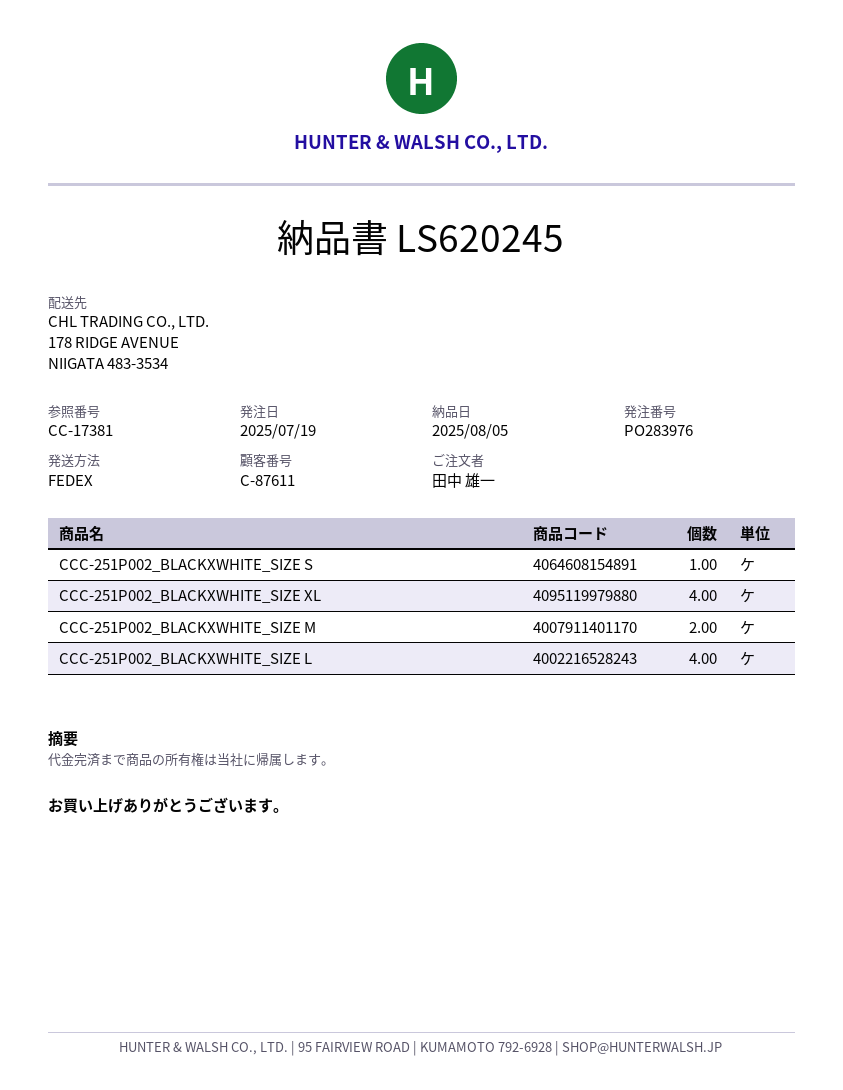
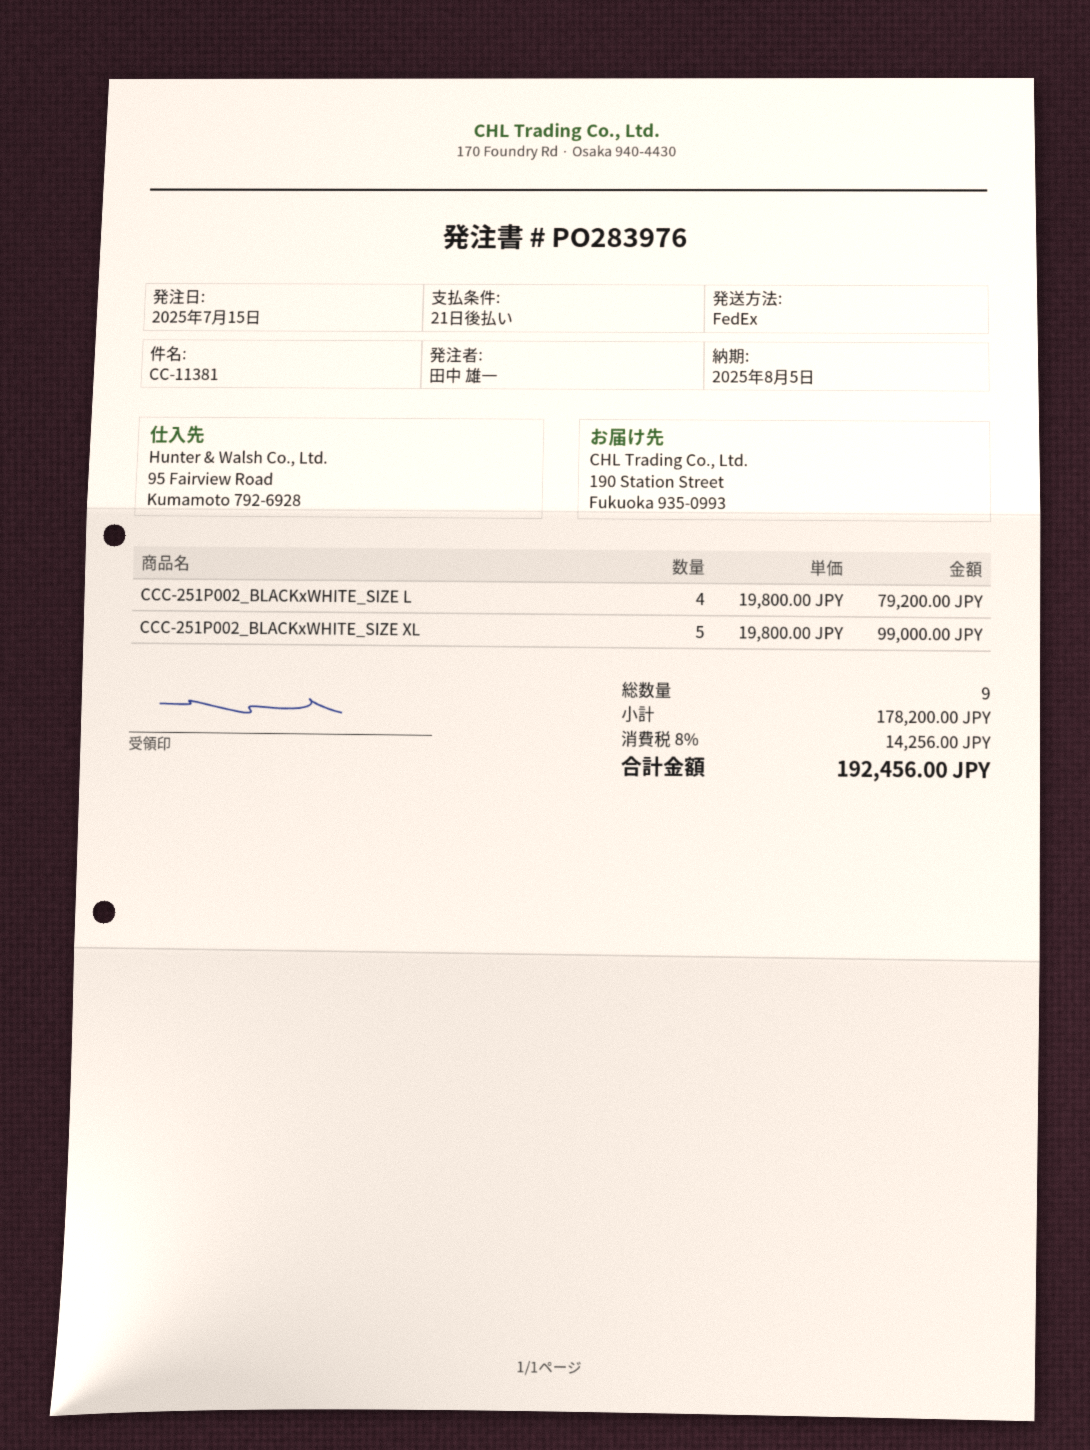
order date: 2025-07-19 -> 2025-07-15
reference: CC-17381 -> CC-11381
ship to: 178 RIDGE AVENUE, NIIGATA 483-3534 -> 190 Station Street, Fukuoka 935-0993
CCC-251P002_BLACKXWHITE_SIZE S: 1 -> none
CCC-251P002_BLACKXWHITE_SIZE XL: 4 -> 5
CCC-251P002_BLACKXWHITE_SIZE M: 2 -> none

